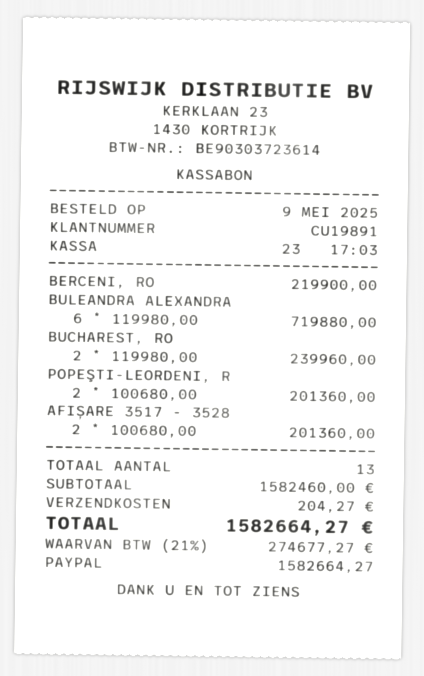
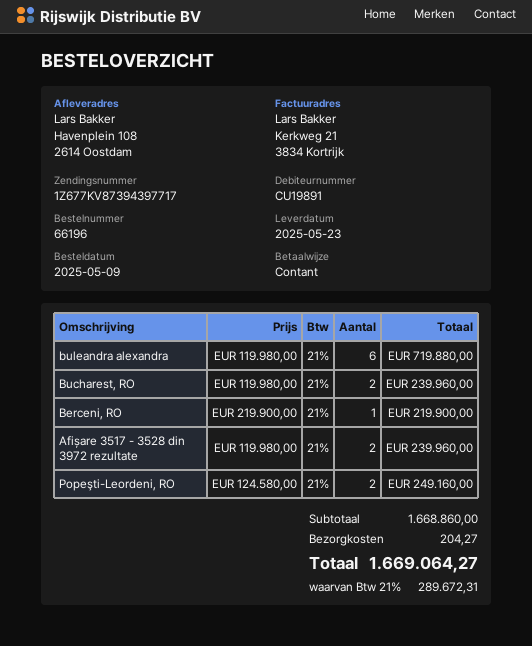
payment method: PayPal -> cash
POPEŞTI-LEORDENI, R: 2 x 100680.00 = 201360.00 -> 2 x 124580.00 = 249160.00
AFIȘARE 3517 - 3528: 2 x 100680.00 = 201360.00 -> 2 x 119980.00 = 239960.00
subtotal: 1582460.00 -> 1668860.00
tax: 21% = 274677.27 -> 21% = 289672.31
total: 1582664.27 -> 1669064.27

